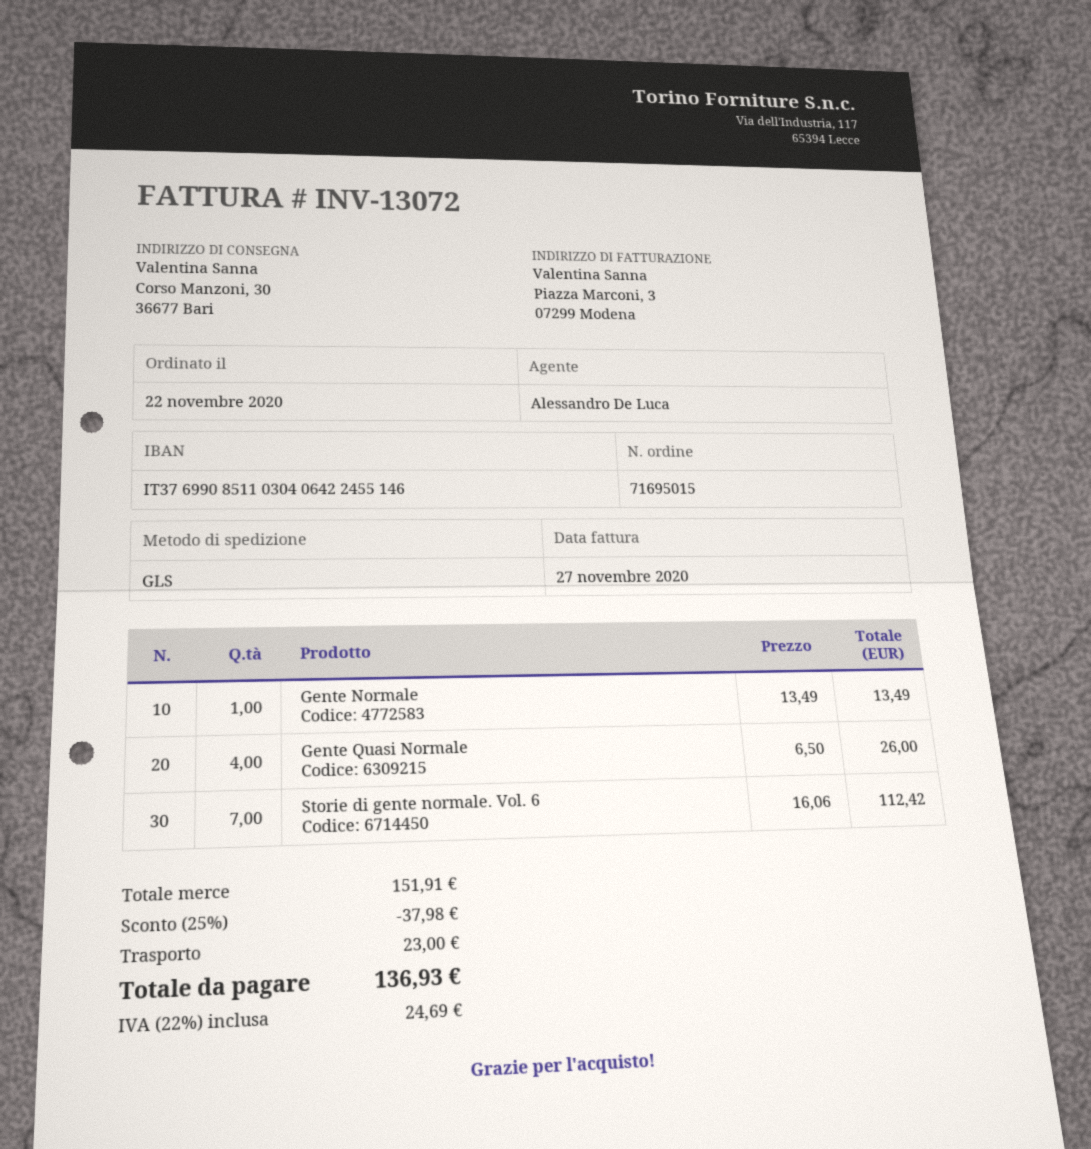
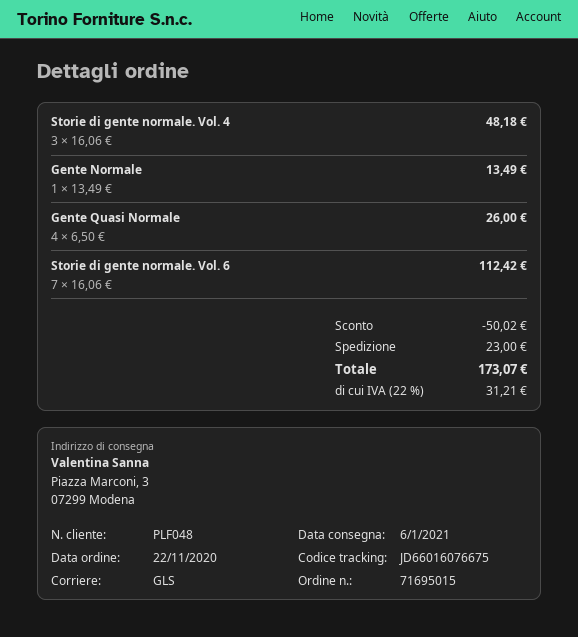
ship to: Corso Manzoni, 30, 36677 Bari -> Piazza Marconi, 3, 07299 Modena
Storie di gente normale. Vol. 4: none -> 3 x 16.06 = 48.18
discount: 37.98 -> 50.02
tax: 22% = 24.69 -> 22% = 31.21
total: 136.93 -> 173.07

